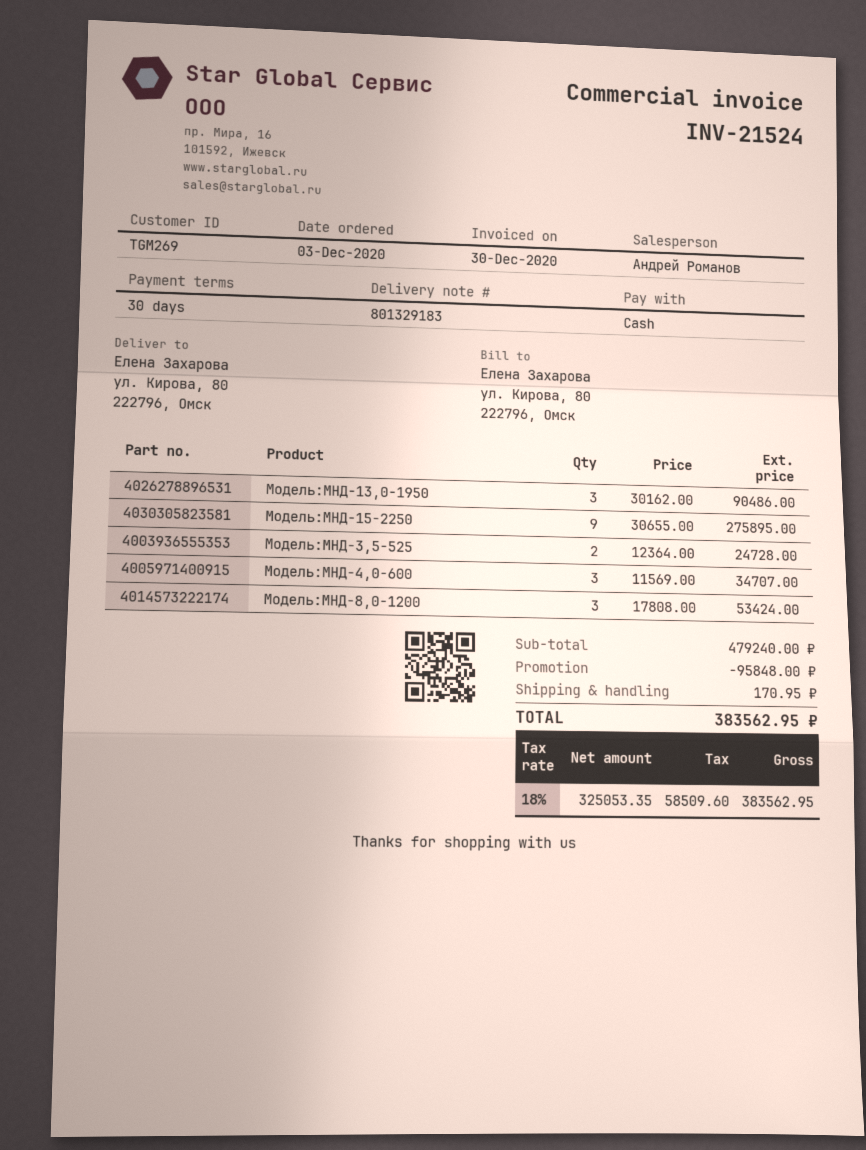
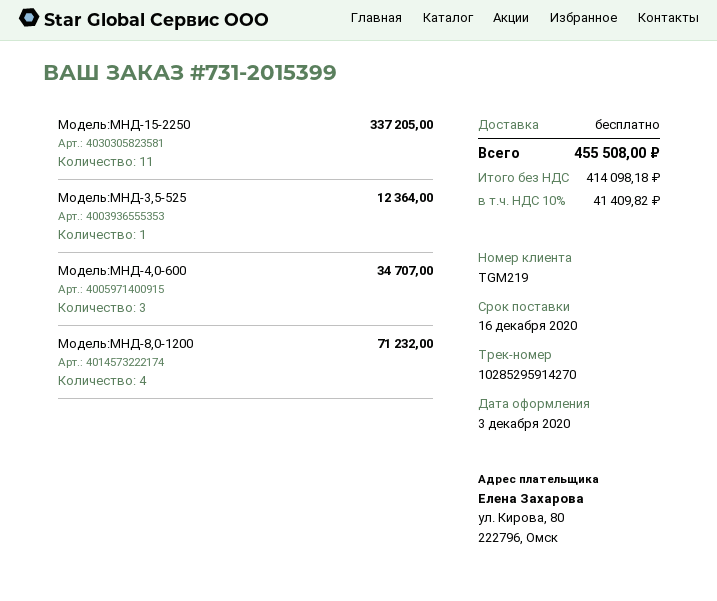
customer number: TGM269 -> TGM219
Модель:МНД-13,0-1950: 3 for 90486.00 -> none
Модель:МНД-15-2250: 9 for 275895.00 -> 11 for 337205.00
Модель:МНД-3,5-525: 2 for 24728.00 -> 1 for 12364.00
Модель:МНД-8,0-1200: 3 for 53424.00 -> 4 for 71232.00
discount: 95848.00 -> none
shipping: 170.95 -> 0.00
net: 325053.35 -> 414098.18
tax: 18% = 58509.60 -> 10% = 41409.82
total: 383562.95 -> 455508.00

